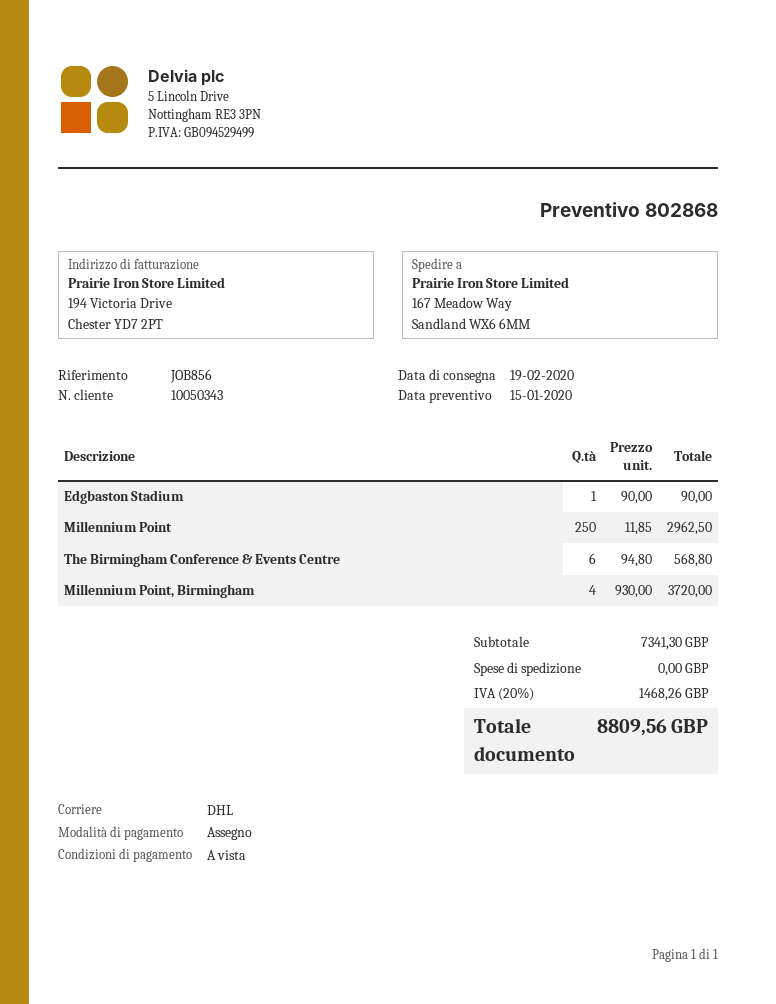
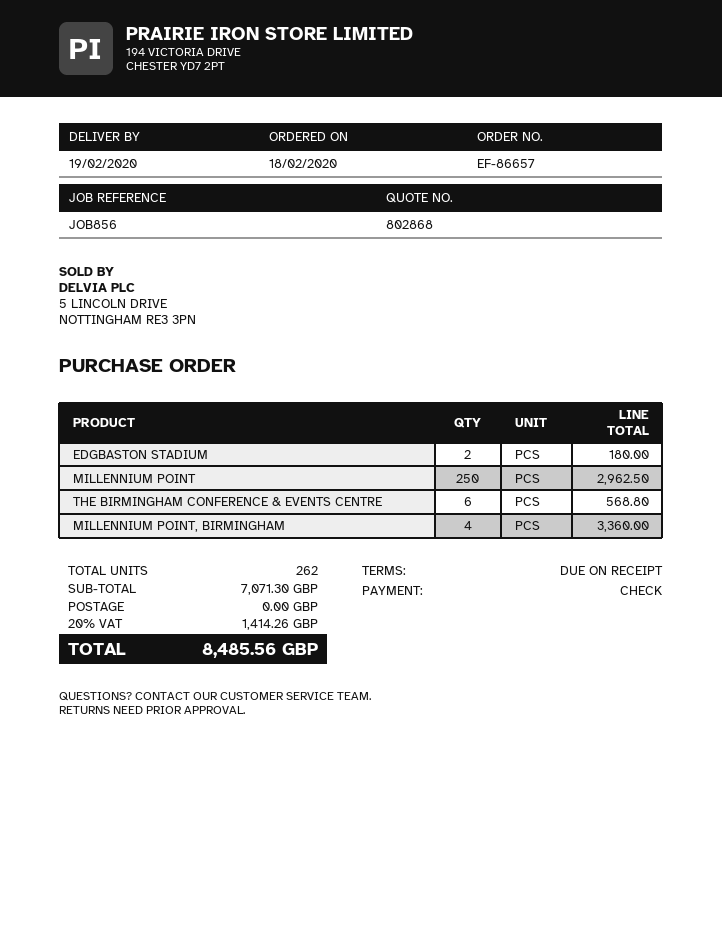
Edgbaston Stadium: 1 for 90.00 -> 2 for 180.00
Millennium Point, Birmingham: 4 for 3720.00 -> 4 for 3360.00
subtotal: 7341.30 -> 7071.30
tax: 20% = 1468.26 -> 20% = 1414.26
total: 8809.56 -> 8485.56

